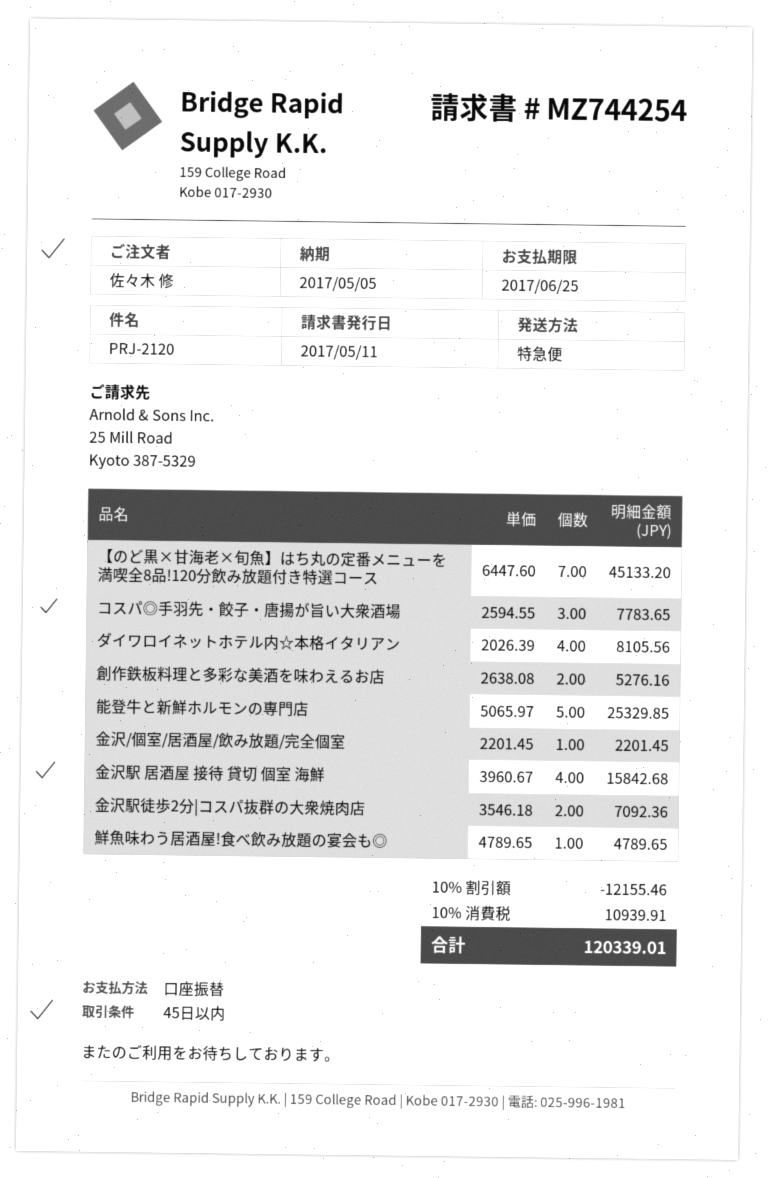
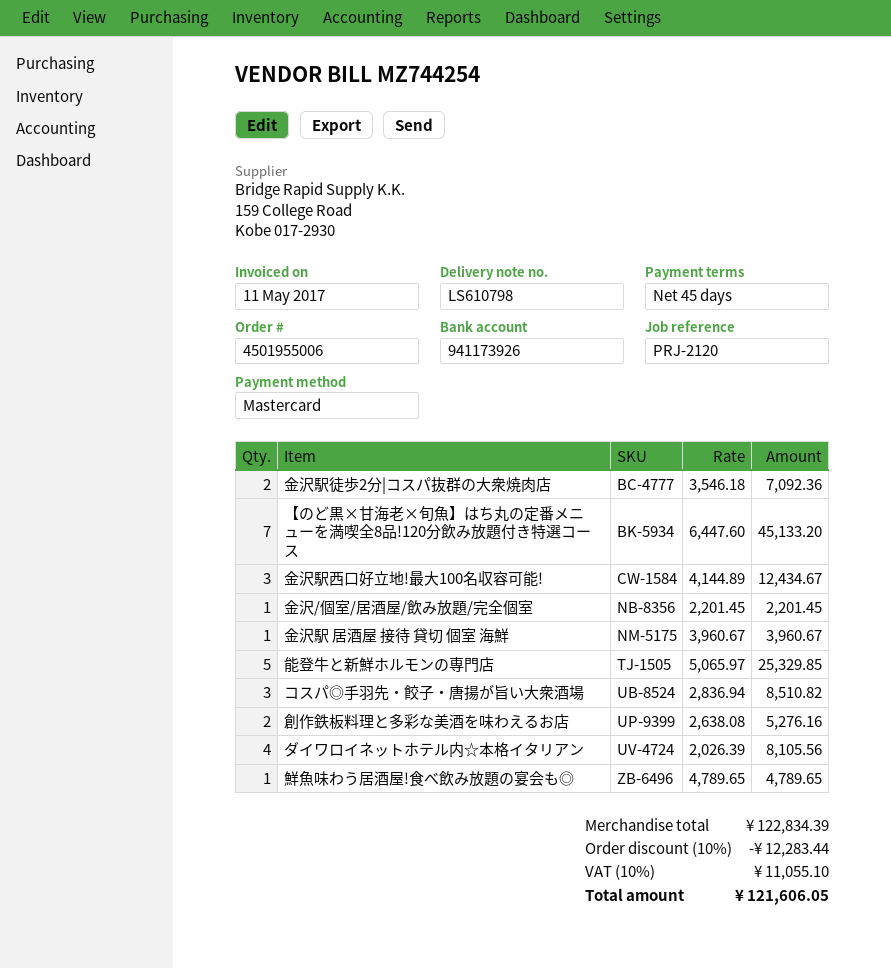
payment method: direct debit -> Mastercard
コスパ◎手羽先・餃子・唐揚が旨い大衆酒場: 3 x 2594.55 = 7783.65 -> 3 x 2836.94 = 8510.82
金沢駅 居酒屋 接待 貸切 個室 海鮮: 4 x 3960.67 = 15842.68 -> 1 x 3960.67 = 3960.67
金沢駅西口好立地!最大100名収容可能!: none -> 3 x 4144.89 = 12434.67
discount: 10% = 12155.46 -> 10% = 12283.44
tax: 10% = 10939.91 -> 10% = 11055.10
total: 120339.01 -> 121606.05

